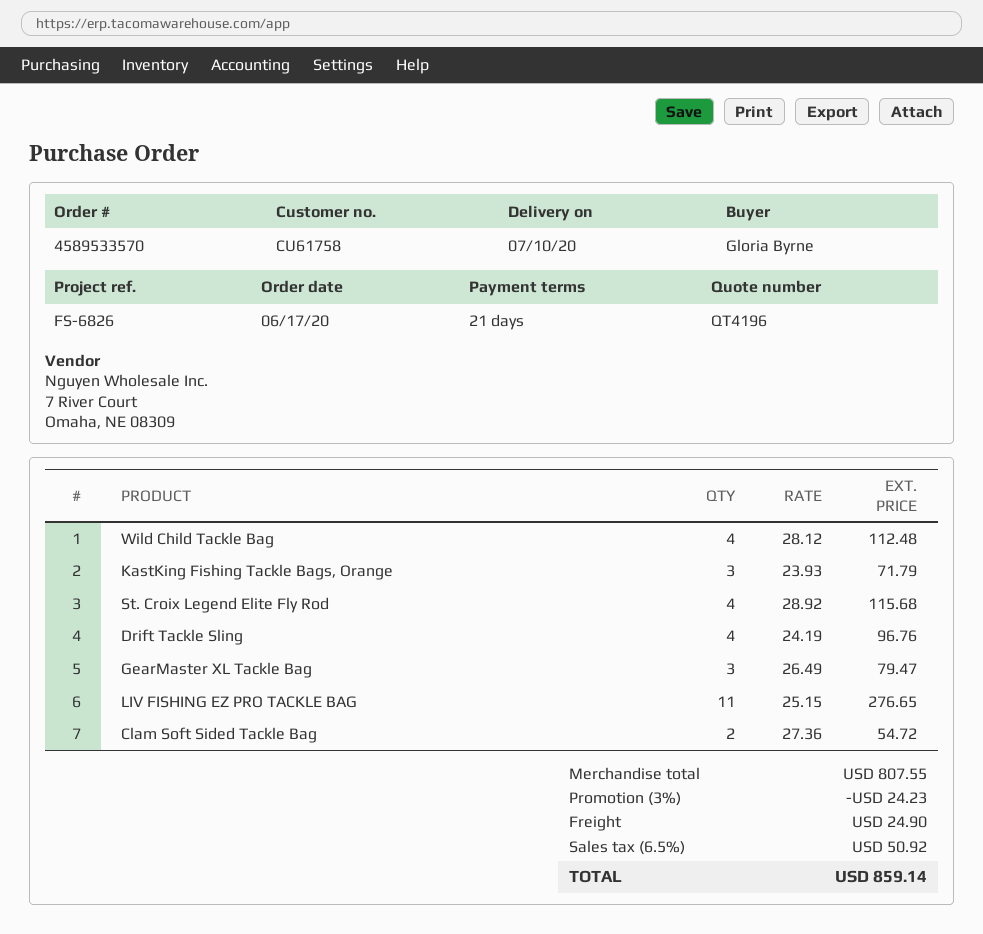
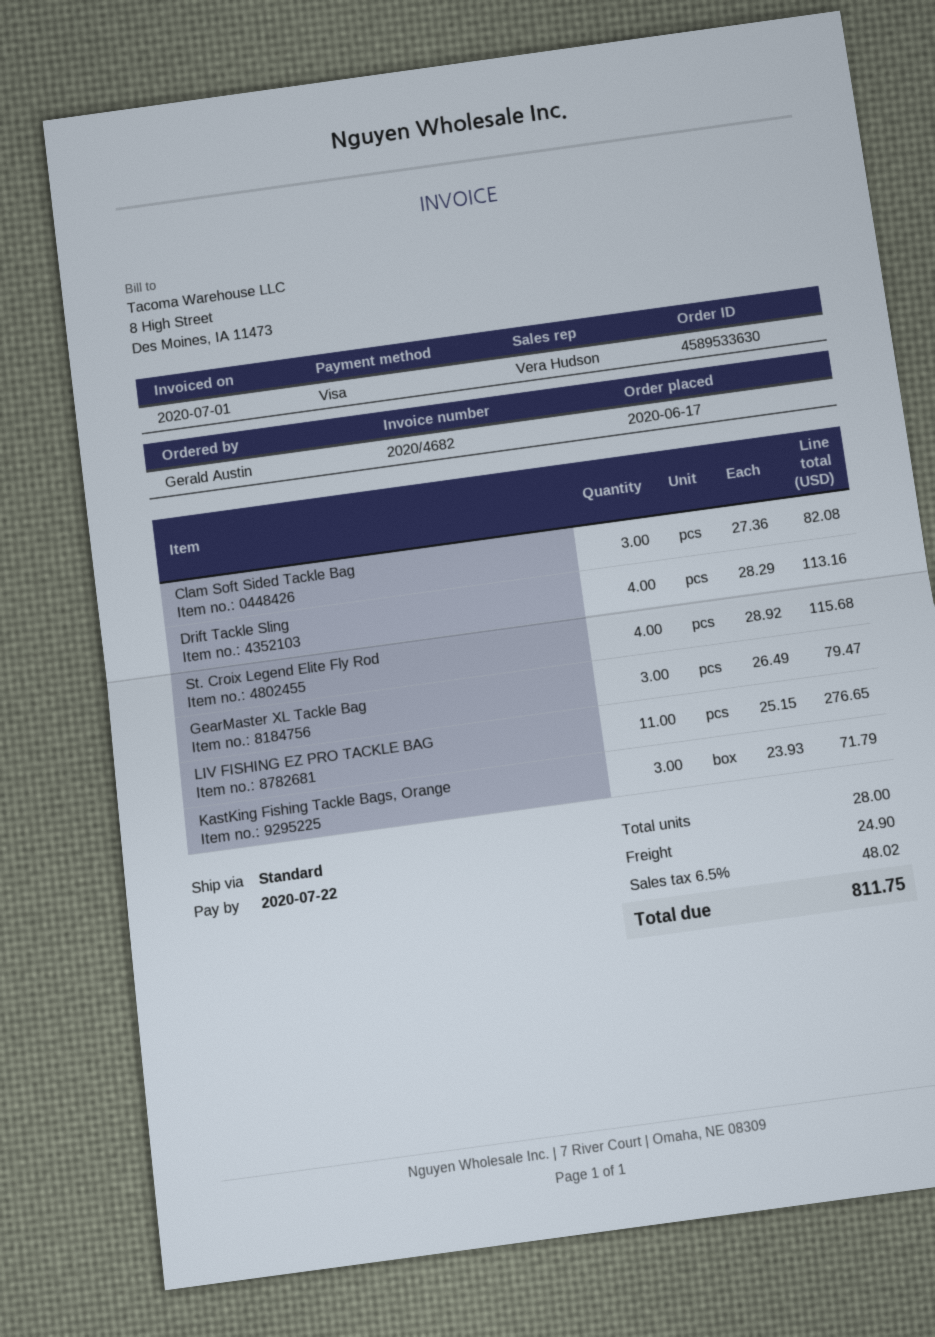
order number: 4589533570 -> 4589533630
ordered by: Gloria Byrne -> Gerald Austin
Wild Child Tackle Bag: 4 x 28.12 = 112.48 -> none
Drift Tackle Sling: 4 x 24.19 = 96.76 -> 4 x 28.29 = 113.16
Clam Soft Sided Tackle Bag: 2 x 27.36 = 54.72 -> 3 x 27.36 = 82.08
discount: 3% = 24.23 -> none
tax: 6.5% = 50.92 -> 6.5% = 48.02
total: 859.14 -> 811.75

